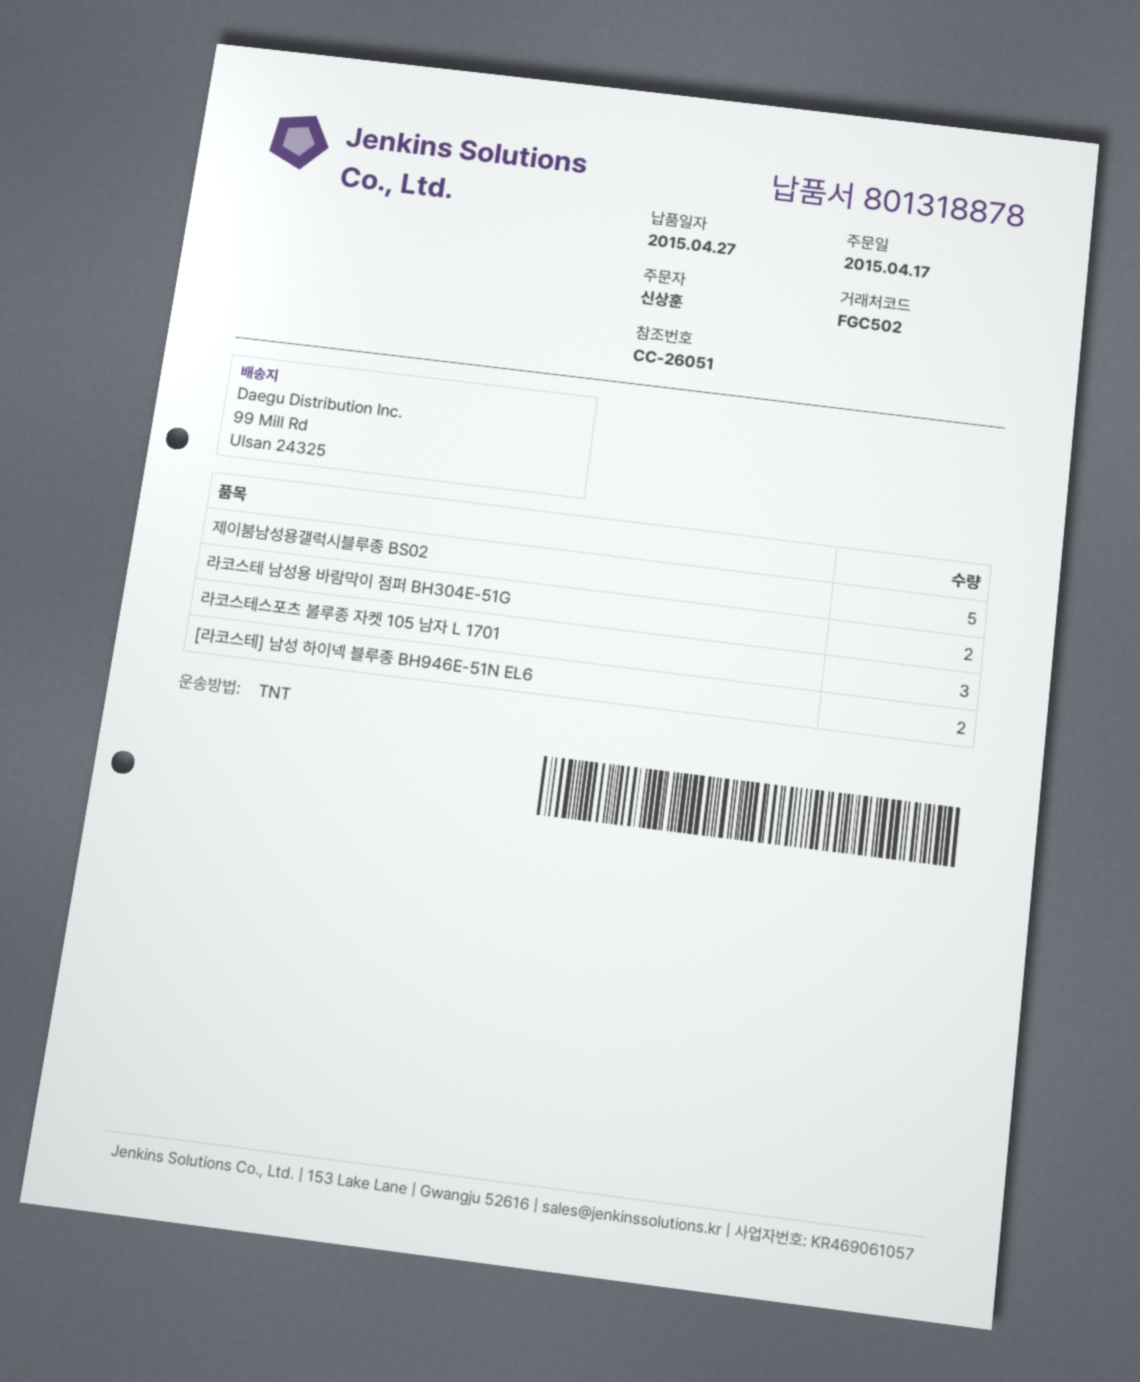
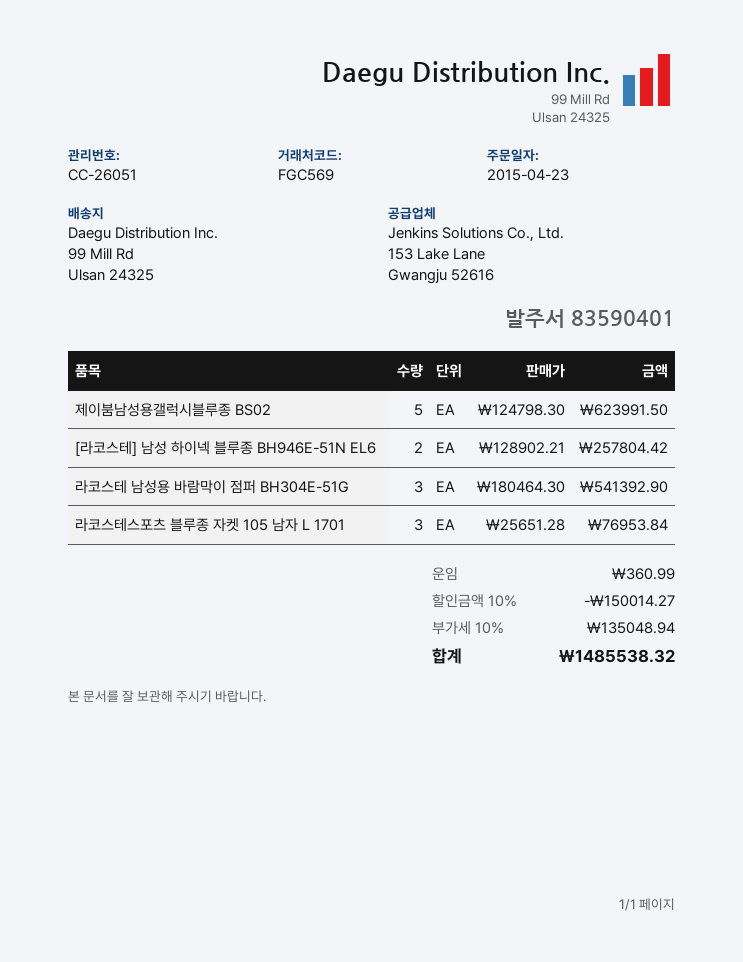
order date: 2015-04-17 -> 2015-04-23
customer number: FGC502 -> FGC569
라코스테 남성용 바람막이 점퍼 BH304E-51G: 2 -> 3

